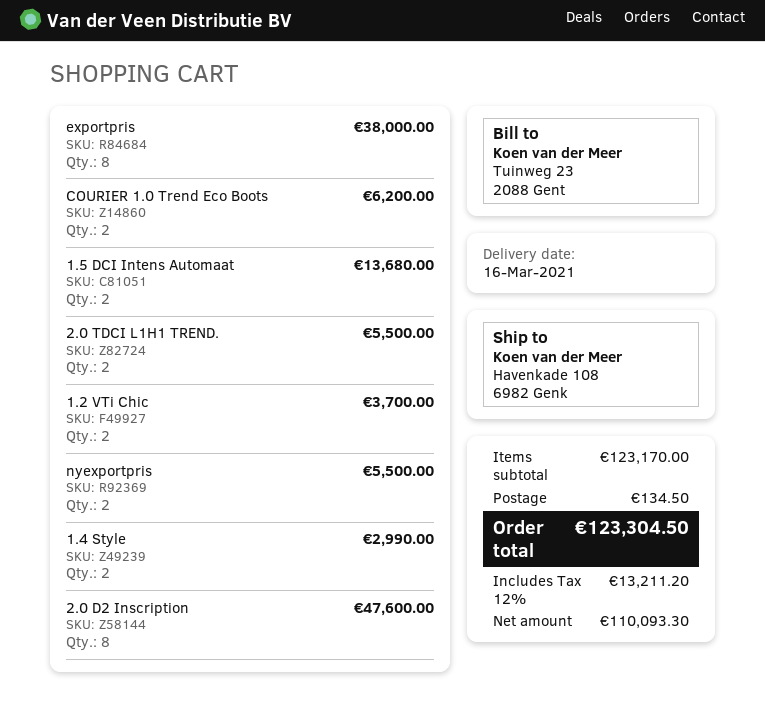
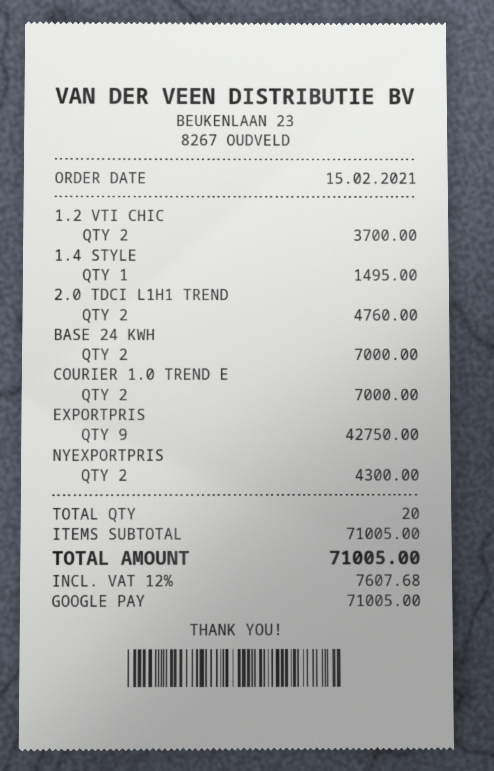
exportpris: 8 for 38000.00 -> 9 for 42750.00
COURIER 1.0 Trend Eco Boots: 2 for 6200.00 -> 2 for 7000.00
1.5 DCI Intens Automaat: 2 for 13680.00 -> none
2.0 TDCI L1H1 TREND.: 2 for 5500.00 -> 2 for 4760.00
nyexportpris: 2 for 5500.00 -> 2 for 4300.00
1.4 Style: 2 for 2990.00 -> 1 for 1495.00
2.0 D2 Inscription: 8 for 47600.00 -> none
BASE 24 KWH: none -> 2 for 7000.00
subtotal: 123170.00 -> 71005.00
shipping: 134.50 -> none
tax: 12% = 13211.20 -> 12% = 7607.68
total: 123304.50 -> 71005.00

